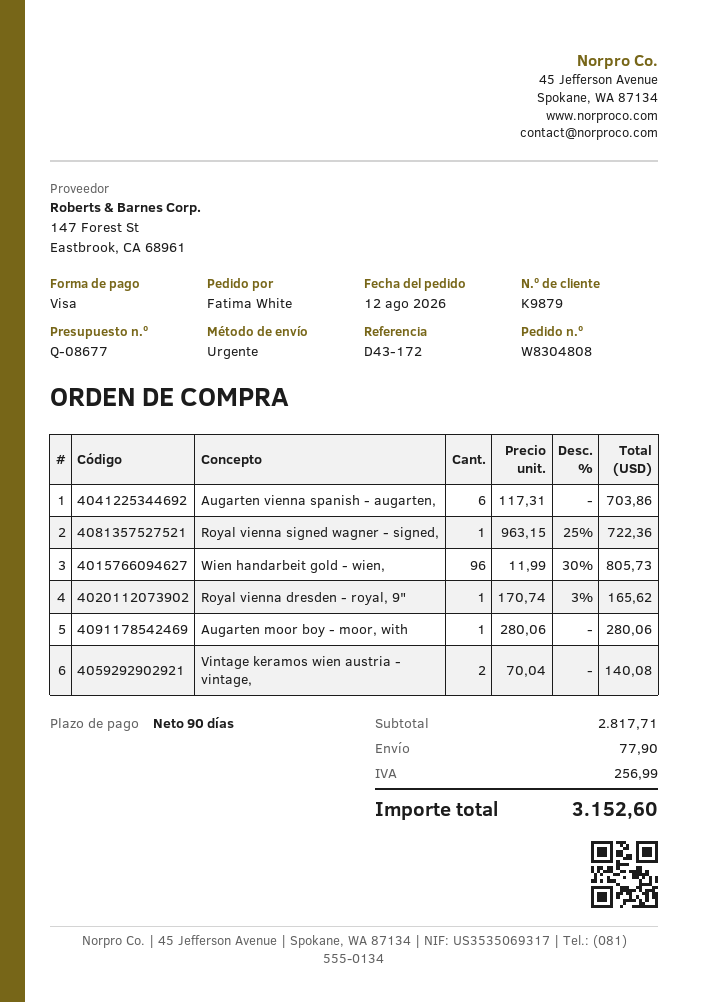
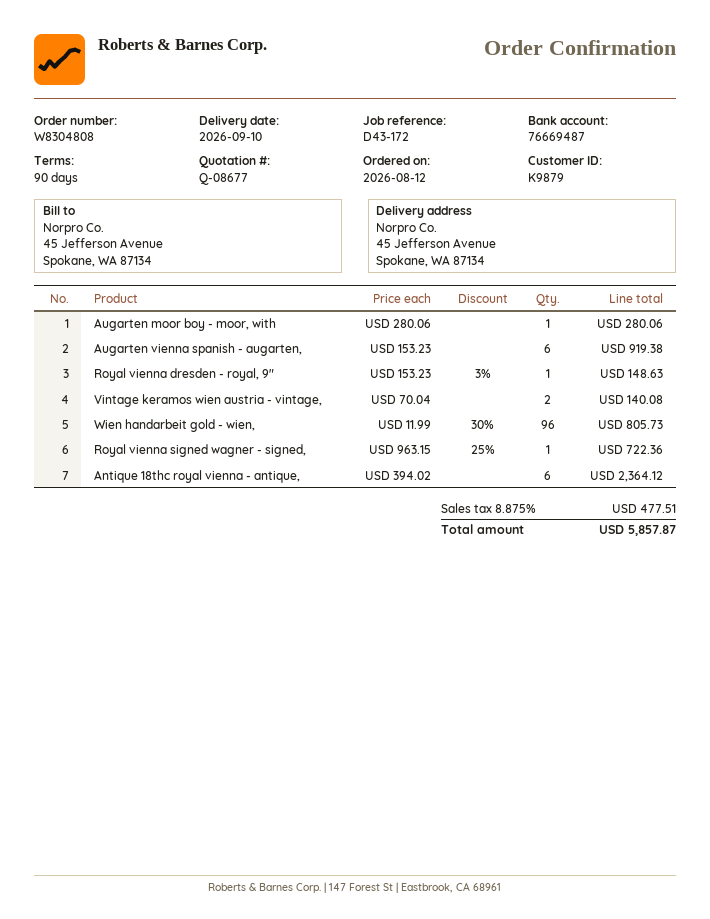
Augarten vienna spanish - augarten,: 6 x 117.31 = 703.86 -> 6 x 153.23 = 919.38
Royal vienna dresden - royal, 9": 1 x 170.74 - 3% = 165.62 -> 1 x 153.23 - 3% = 148.63
Antique 18thc royal vienna - antique,: none -> 6 x 394.02 = 2364.12
shipping: 77.90 -> none
tax: 256.99 -> 477.51
total: 3152.60 -> 5857.87

